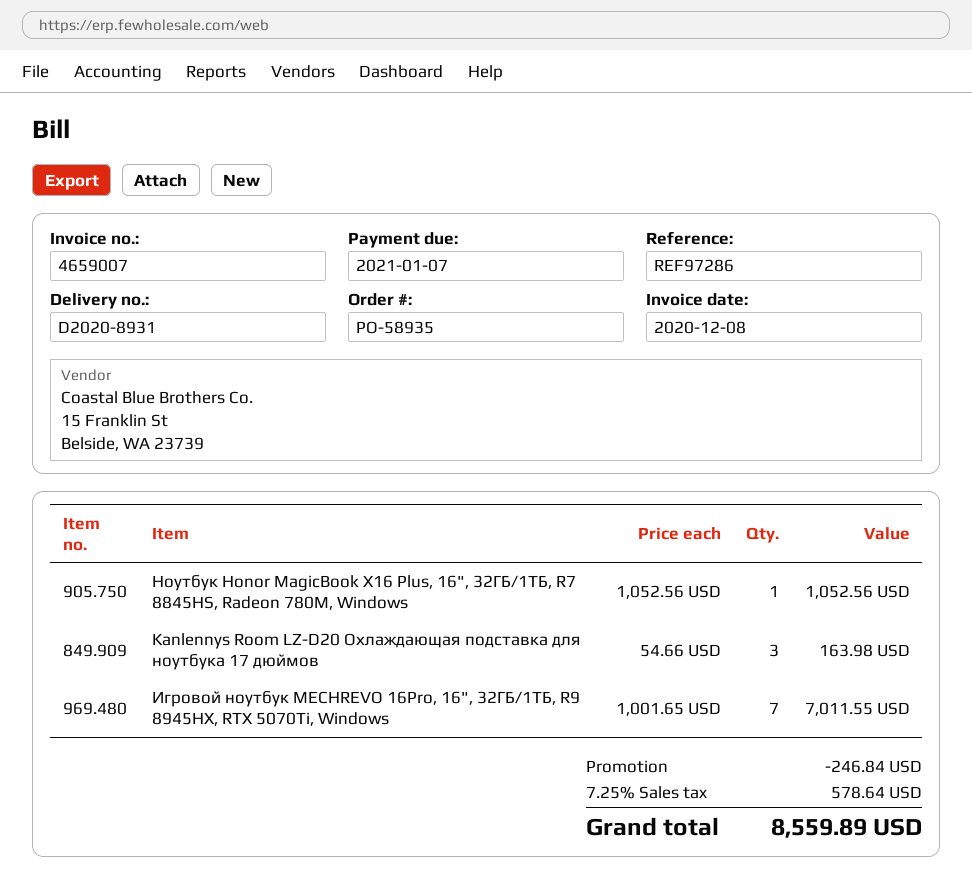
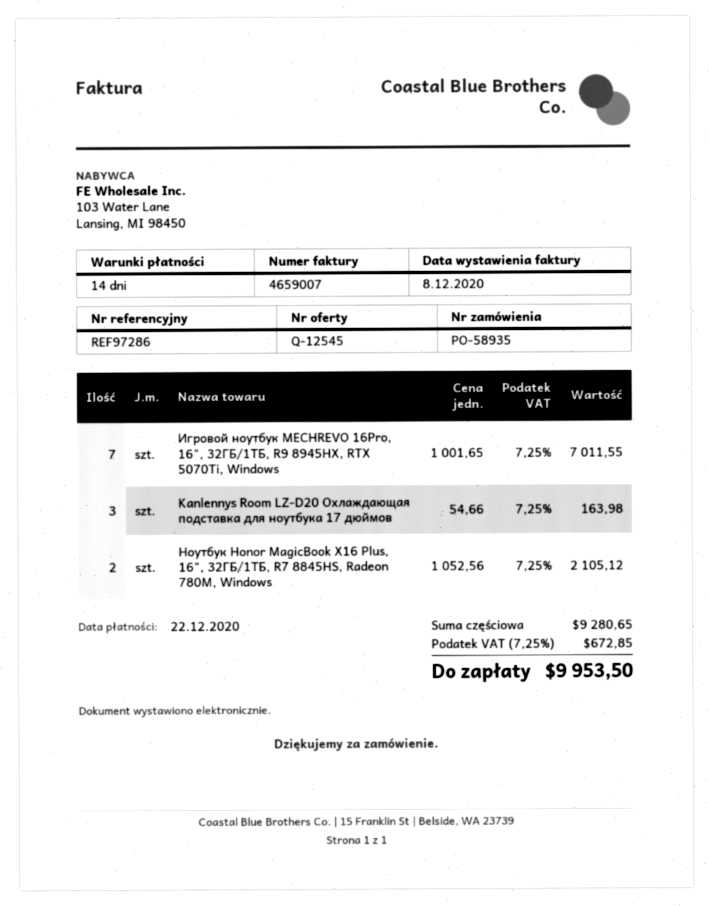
due date: 2021-01-07 -> 2020-12-22
Ноутбук Honor MagicBook X16 Plus, 16", 32ГБ/1ТБ, R7 8845HS, Radeon 780M, Windows: 1 x 1052.56 = 1052.56 -> 2 x 1052.56 = 2105.12
discount: 246.84 -> none
tax: 7.25% = 578.64 -> 7.25% = 672.85
total: 8559.89 -> 9953.50

